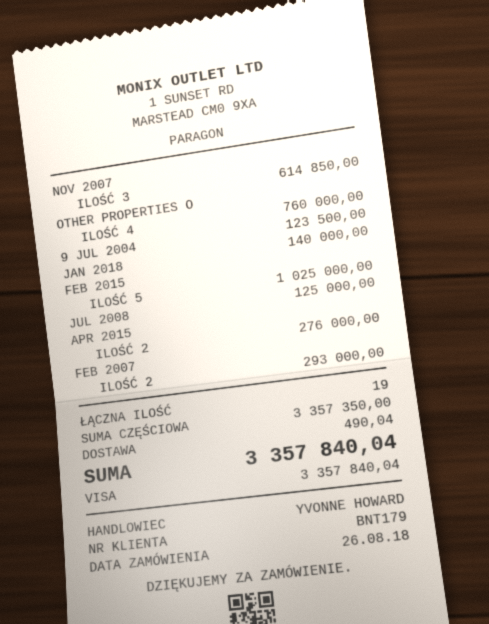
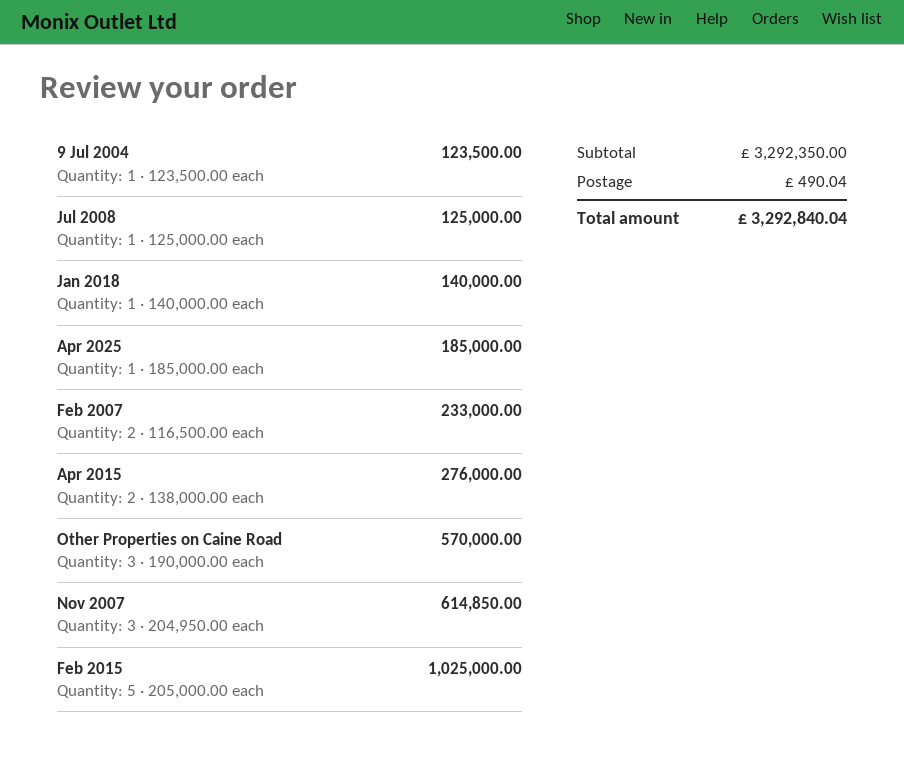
OTHER PROPERTIES O: 4 for 760000.00 -> 3 for 570000.00
FEB 2007: 2 for 293000.00 -> 2 for 233000.00
Apr 2025: none -> 1 for 185000.00
subtotal: 3357350.00 -> 3292350.00
total: 3357840.04 -> 3292840.04

